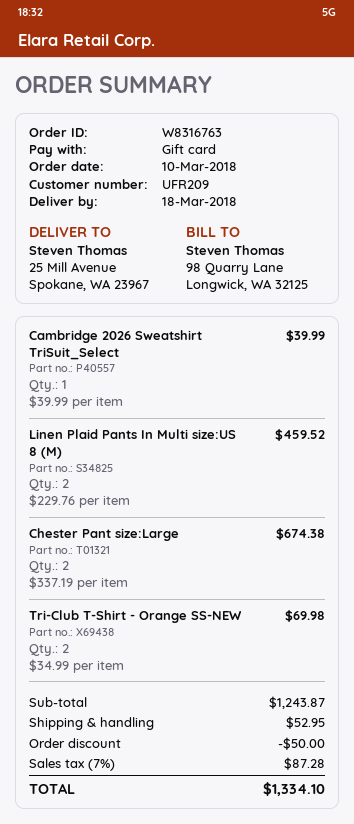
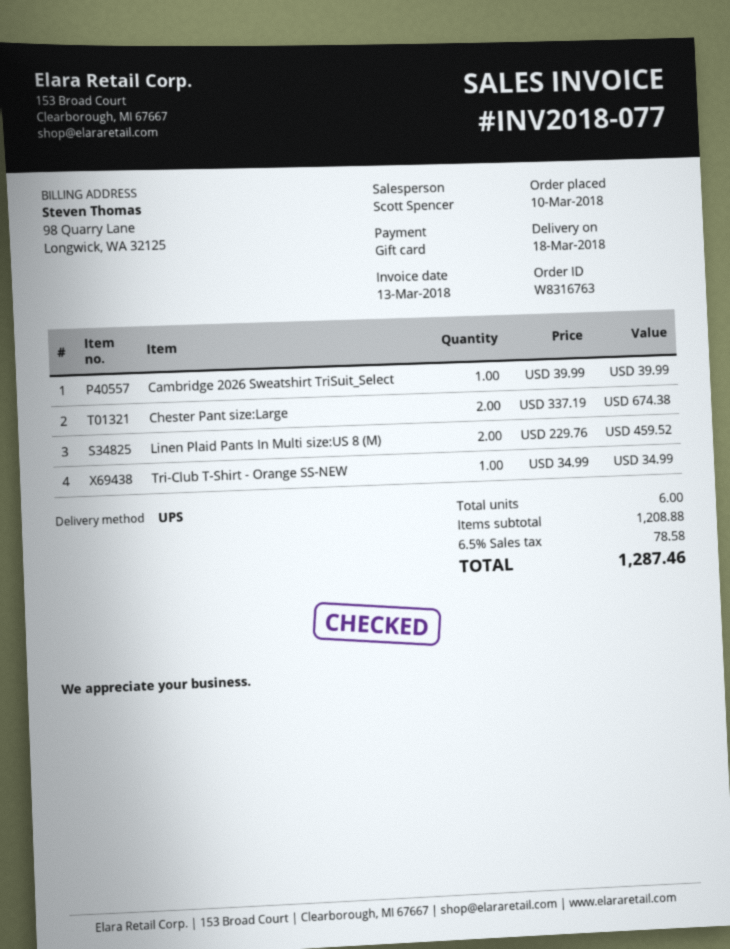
Tri-Club T-Shirt - Orange SS-NEW: 2 x 34.99 = 69.98 -> 1 x 34.99 = 34.99
subtotal: 1243.87 -> 1208.88
discount: 50.00 -> none
shipping: 52.95 -> none
tax: 7% = 87.28 -> 6.5% = 78.58
total: 1334.10 -> 1287.46

